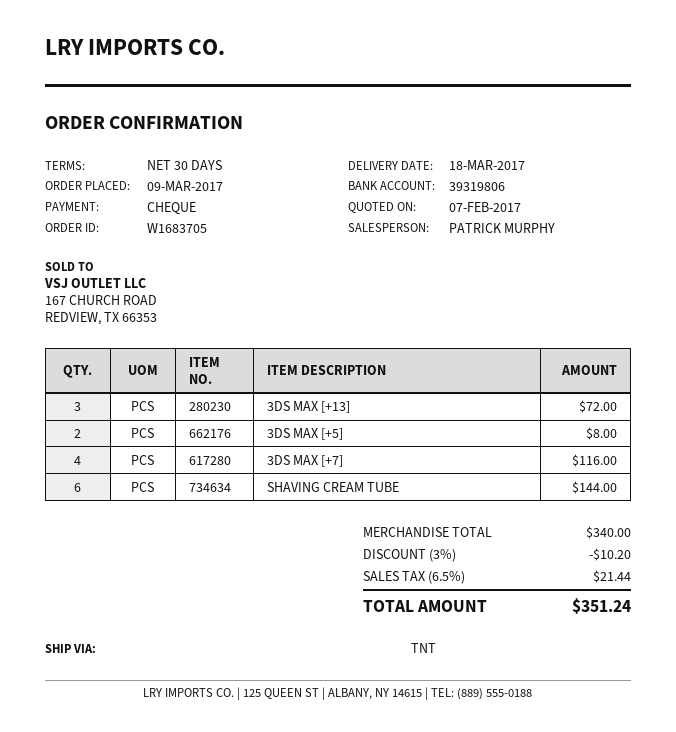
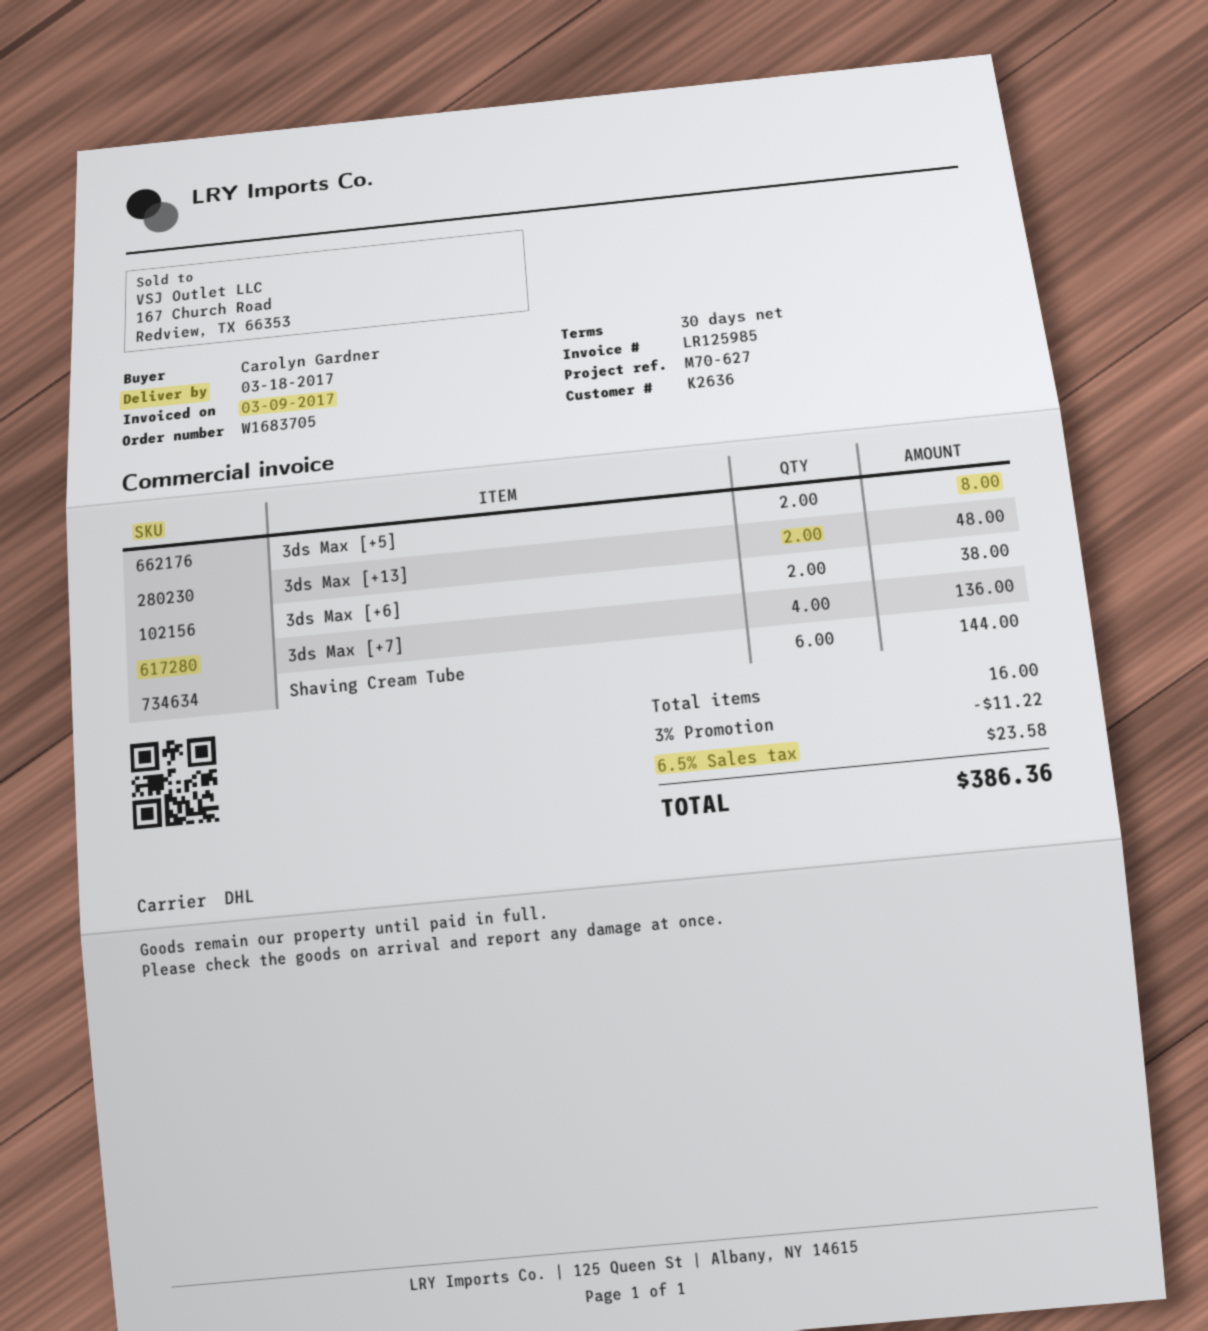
shipping method: TNT -> DHL
3DS MAX [+13]: 3 for 72.00 -> 2 for 48.00
3DS MAX [+7]: 4 for 116.00 -> 4 for 136.00
3ds Max [+6]: none -> 2 for 38.00
discount: 3% = 10.20 -> 3% = 11.22
tax: 6.5% = 21.44 -> 6.5% = 23.58
total: 351.24 -> 386.36

